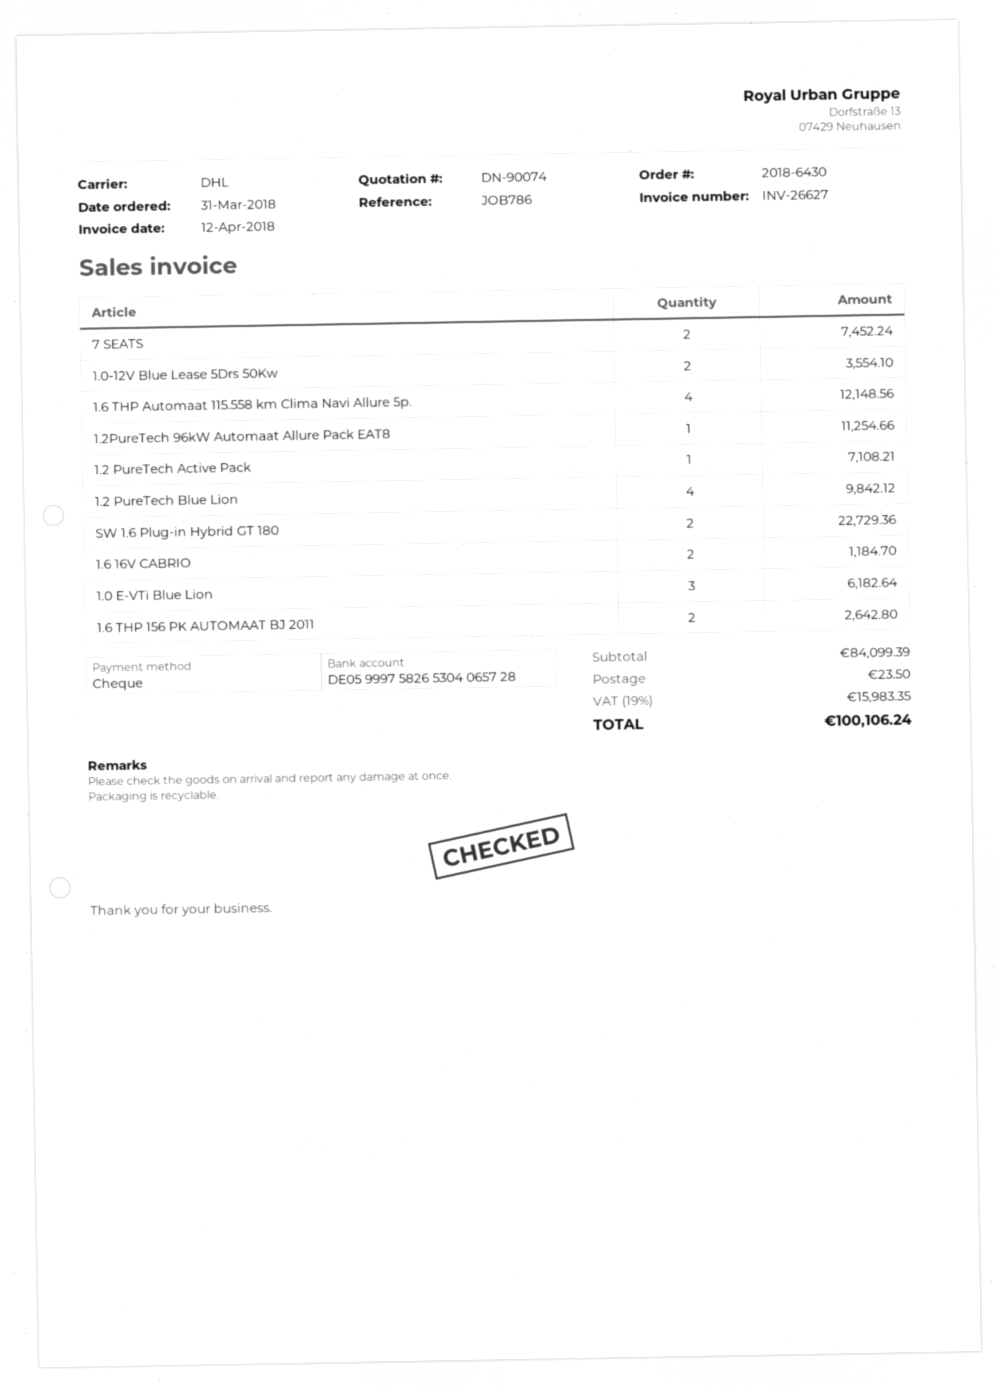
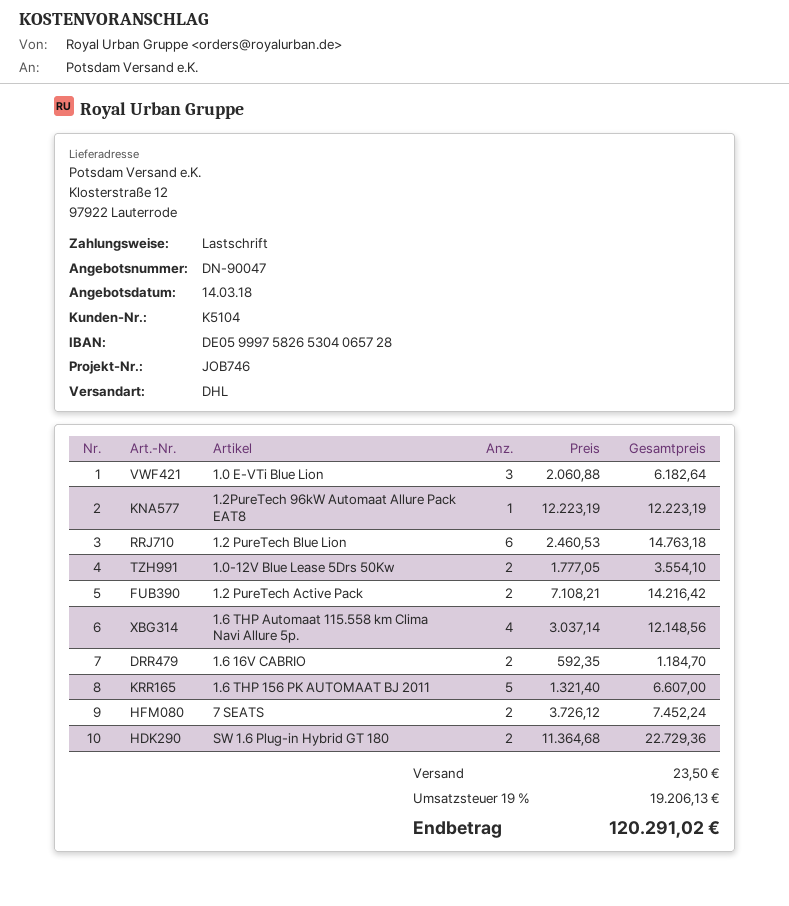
quote number: DN-90074 -> DN-90047
reference: JOB786 -> JOB746
payment method: cheque -> direct debit
1.2PureTech 96kW Automaat Allure Pack EAT8: 1 for 11254.66 -> 1 for 12223.19
1.2 PureTech Active Pack: 1 for 7108.21 -> 2 for 14216.42
1.2 PureTech Blue Lion: 4 for 9842.12 -> 6 for 14763.18
1.6 THP 156 PK AUTOMAAT BJ 2011: 2 for 2642.80 -> 5 for 6607.00
tax: 19% = 15983.35 -> 19% = 19206.13
total: 100106.24 -> 120291.02

